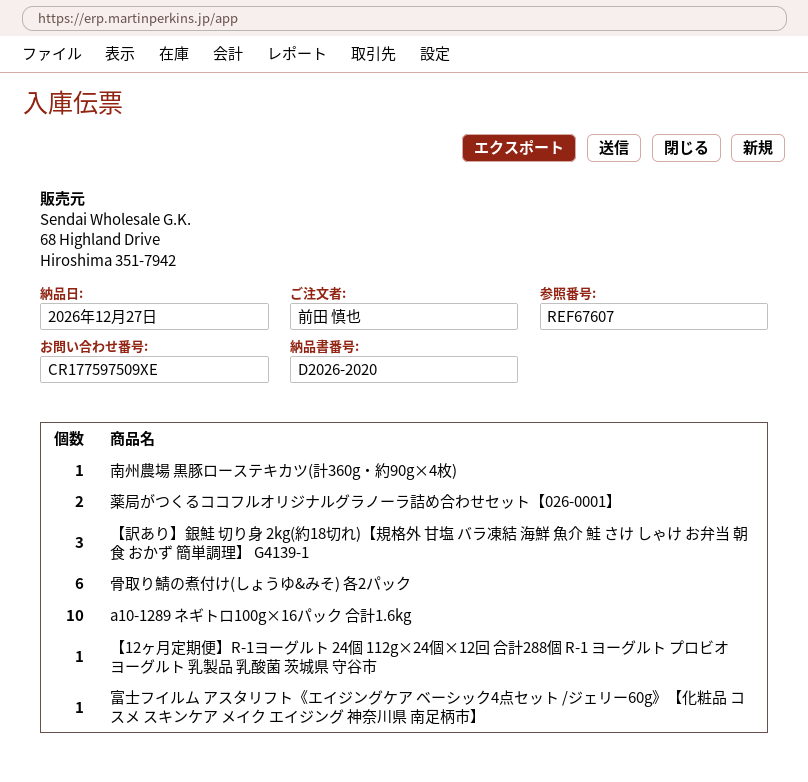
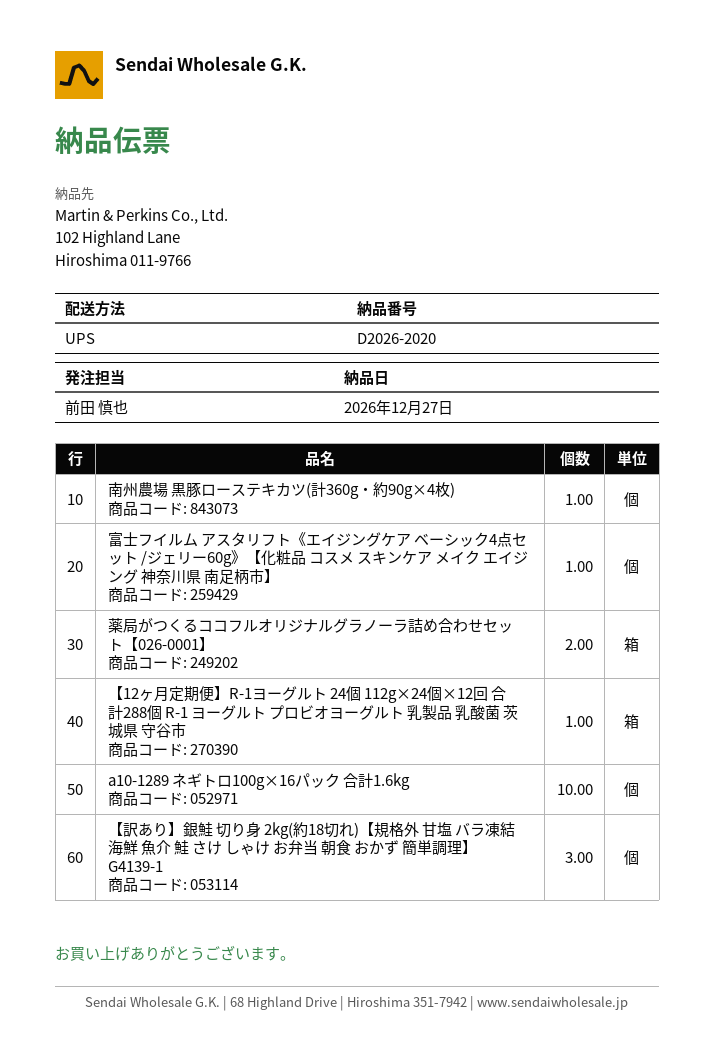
骨取り鯖の煮付け(しょうゆ&みそ) 各2パック: 6 -> none

